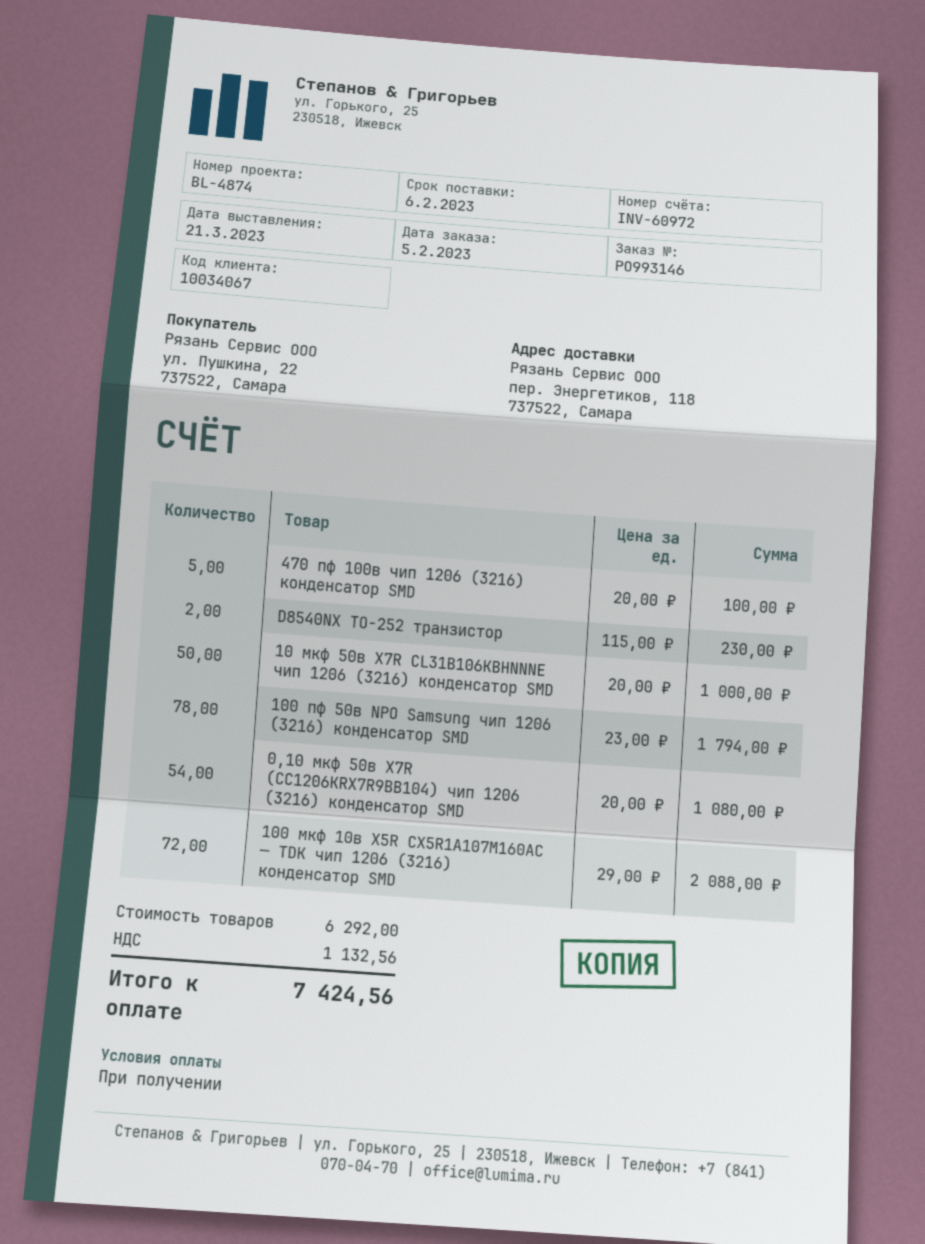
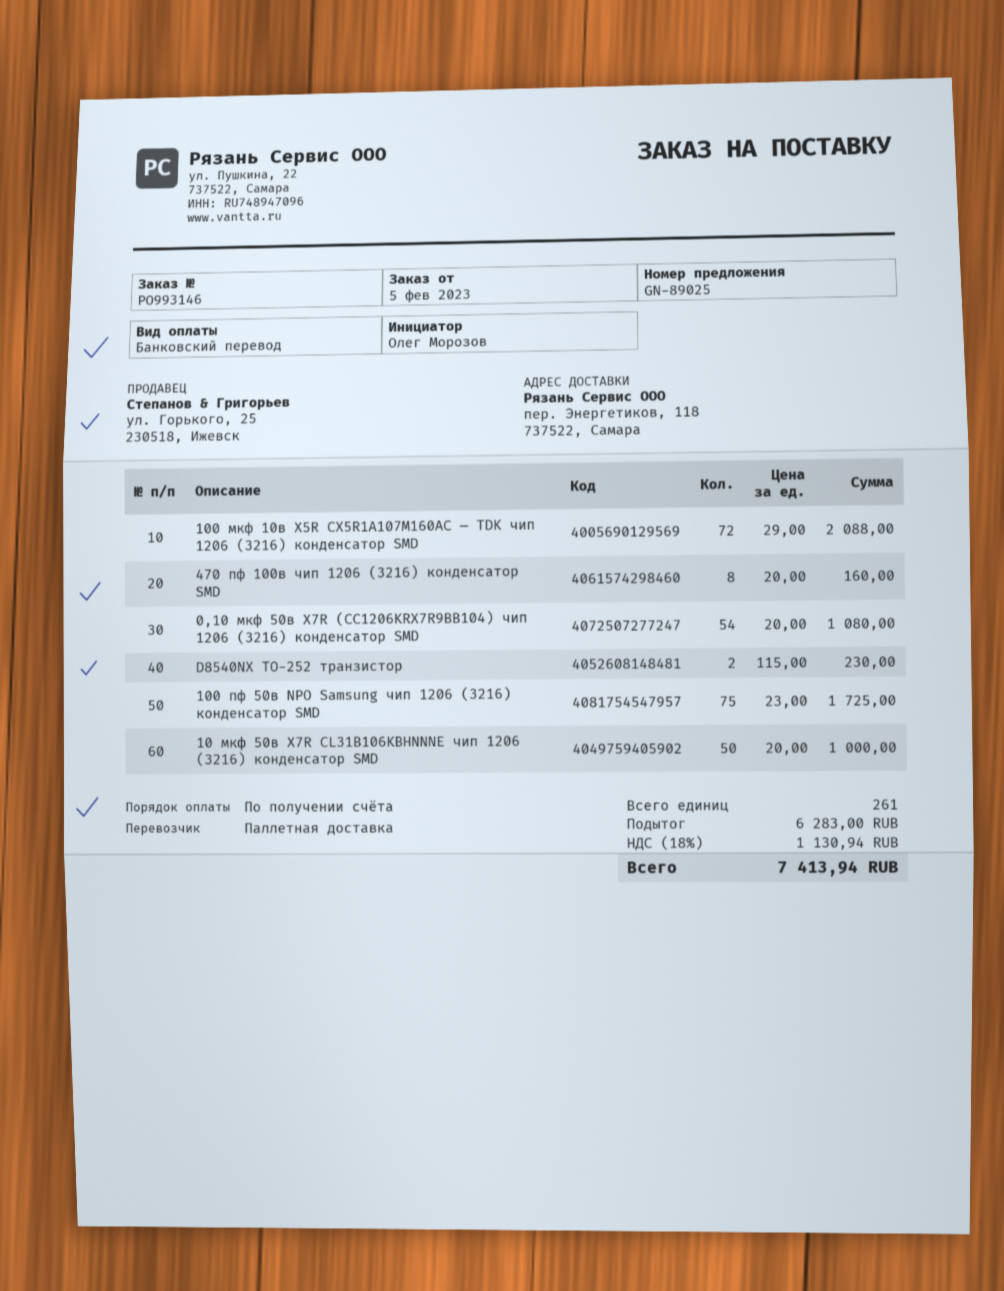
470 пф 100в чип 1206 (3216) конденсатор SMD: 5 x 20.00 = 100.00 -> 8 x 20.00 = 160.00
100 пф 50в NPO Samsung чип 1206 (3216) конденсатор SMD: 78 x 23.00 = 1794.00 -> 75 x 23.00 = 1725.00
subtotal: 6292.00 -> 6283.00
tax: 1132.56 -> 1130.94
total: 7424.56 -> 7413.94

